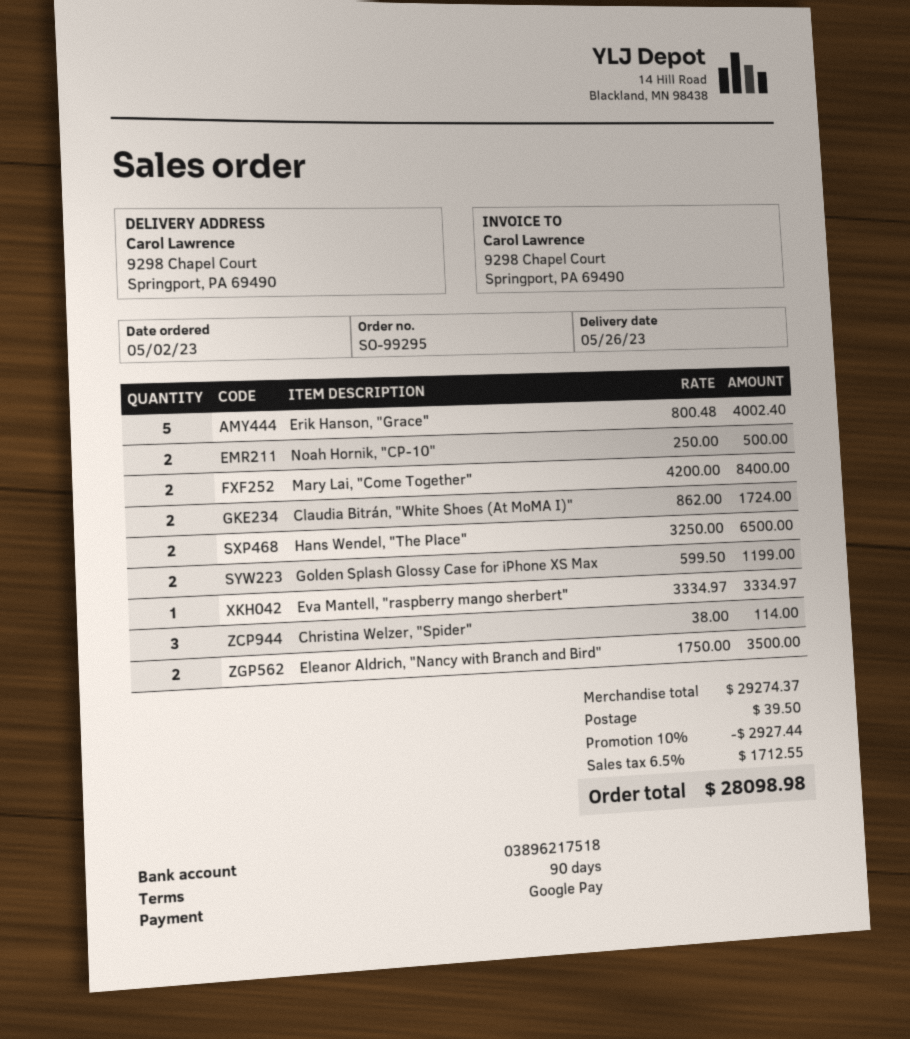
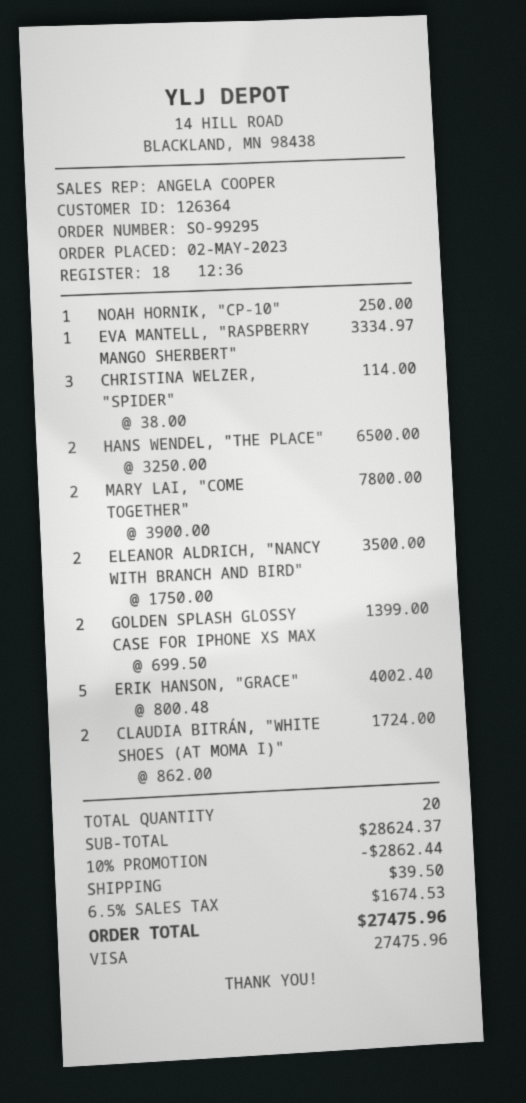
payment method: Google Pay -> Visa
Noah Hornik, "CP-10": 2 x 250.00 = 500.00 -> 1 x 250.00 = 250.00
Mary Lai, "Come Together": 2 x 4200.00 = 8400.00 -> 2 x 3900.00 = 7800.00
Golden Splash Glossy Case for iPhone XS Max: 2 x 599.50 = 1199.00 -> 2 x 699.50 = 1399.00
subtotal: 29274.37 -> 28624.37
discount: 10% = 2927.44 -> 10% = 2862.44
tax: 6.5% = 1712.55 -> 6.5% = 1674.53
total: 28098.98 -> 27475.96

